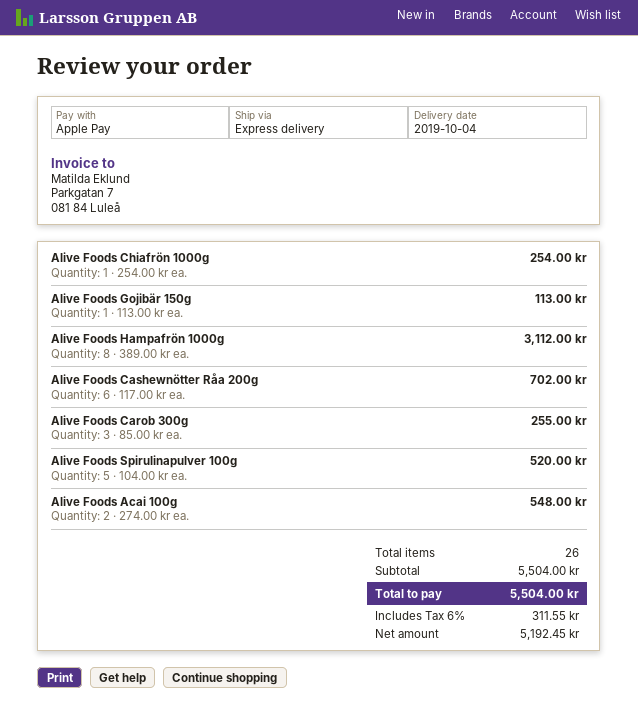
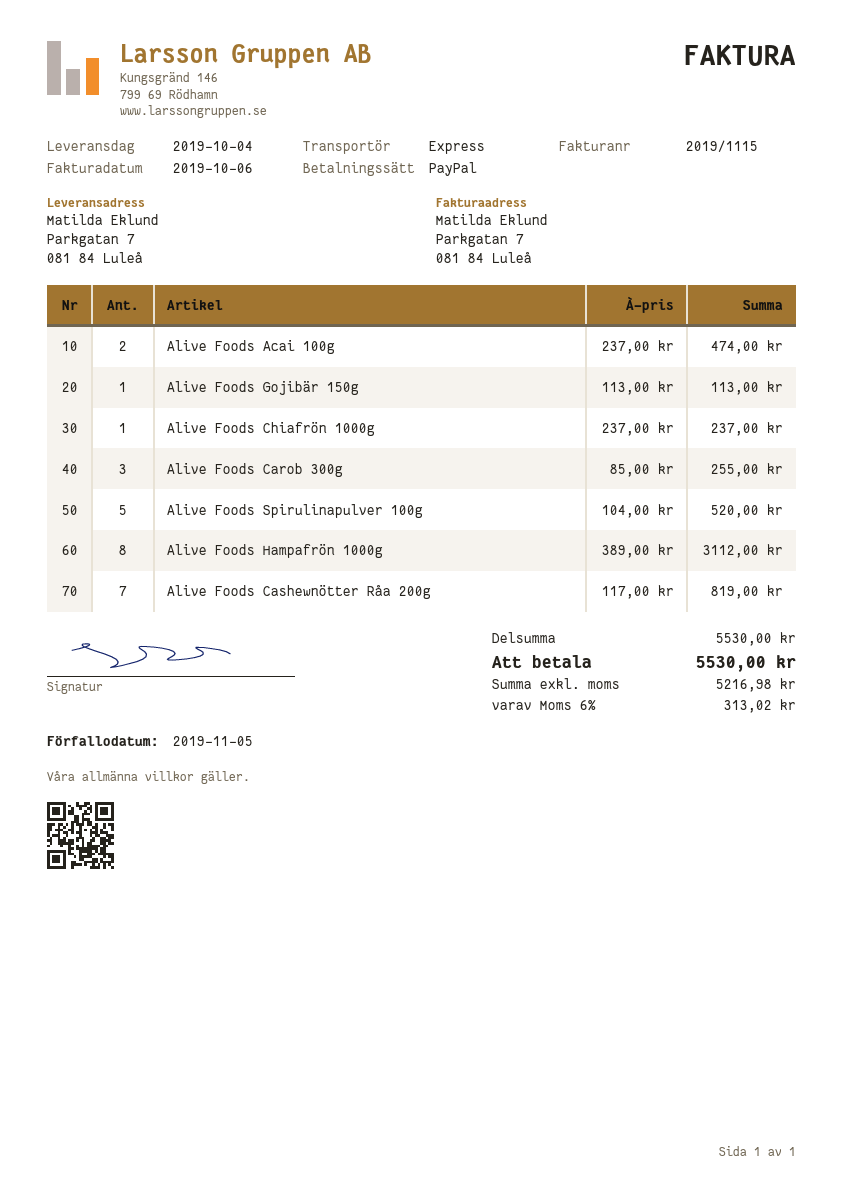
payment method: Apple Pay -> PayPal
Alive Foods Chiafrön 1000g: 1 x 254.00 = 254.00 -> 1 x 237.00 = 237.00
Alive Foods Cashewnötter Råa 200g: 6 x 117.00 = 702.00 -> 7 x 117.00 = 819.00
Alive Foods Acai 100g: 2 x 274.00 = 548.00 -> 2 x 237.00 = 474.00
subtotal: 5504.00 -> 5530.00
net: 5192.45 -> 5216.98
tax: 6% = 311.55 -> 6% = 313.02
total: 5504.00 -> 5530.00

